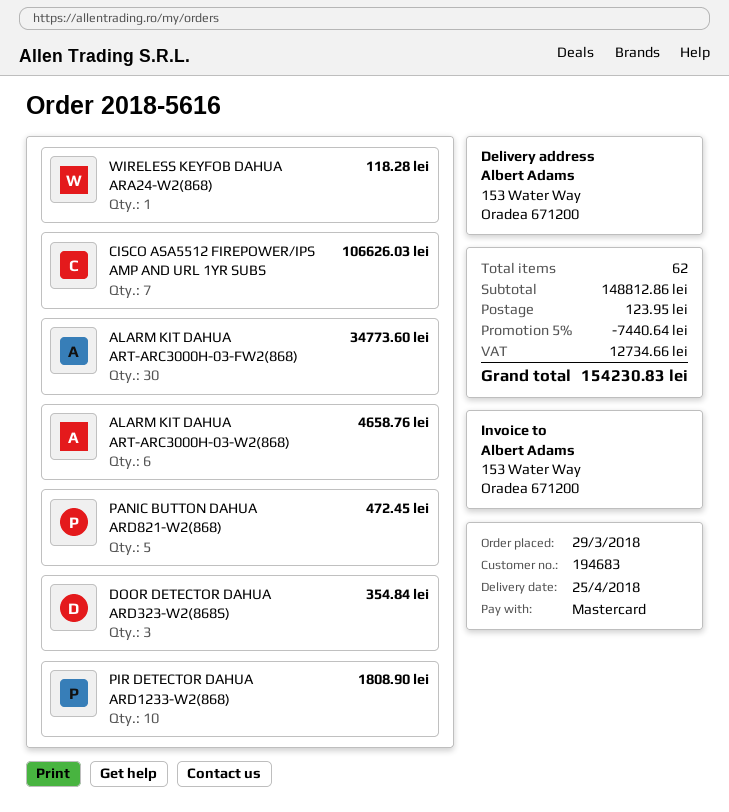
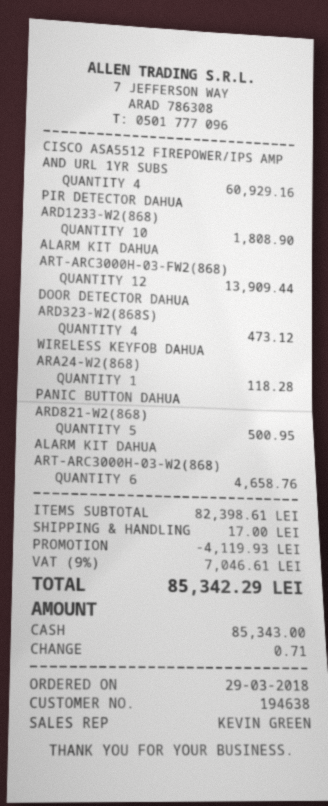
customer number: 194683 -> 194638
payment method: Mastercard -> cash
CISCO ASA5512 FIREPOWER/IPS AMP AND URL 1YR SUBS: 7 for 106626.03 -> 4 for 60929.16
ALARM KIT DAHUA ART-ARC3000H-03-FW2(868): 30 for 34773.60 -> 12 for 13909.44
PANIC BUTTON DAHUA ARD821-W2(868): 5 for 472.45 -> 5 for 500.95
DOOR DETECTOR DAHUA ARD323-W2(868S): 3 for 354.84 -> 4 for 473.12
subtotal: 148812.86 -> 82398.61
discount: 7440.64 -> 4119.93
shipping: 123.95 -> 17.00
tax: 12734.66 -> 7046.61
total: 154230.83 -> 85342.29

